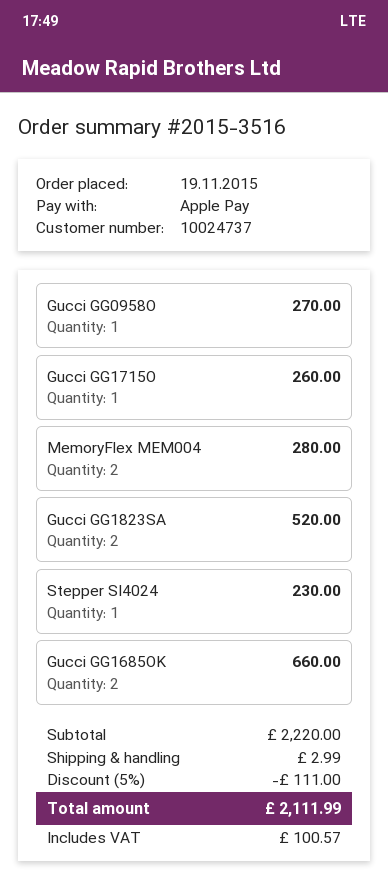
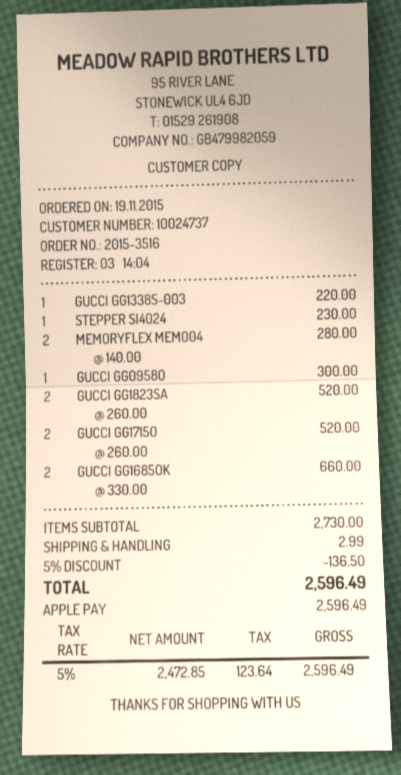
Gucci GG0958O: 1 for 270.00 -> 1 for 300.00
Gucci GG1715O: 1 for 260.00 -> 2 for 520.00
GUCCI GG1338S-003: none -> 1 for 220.00
subtotal: 2220.00 -> 2730.00
discount: 5% = 111.00 -> 5% = 136.50
tax: 100.57 -> 123.64
total: 2111.99 -> 2596.49

